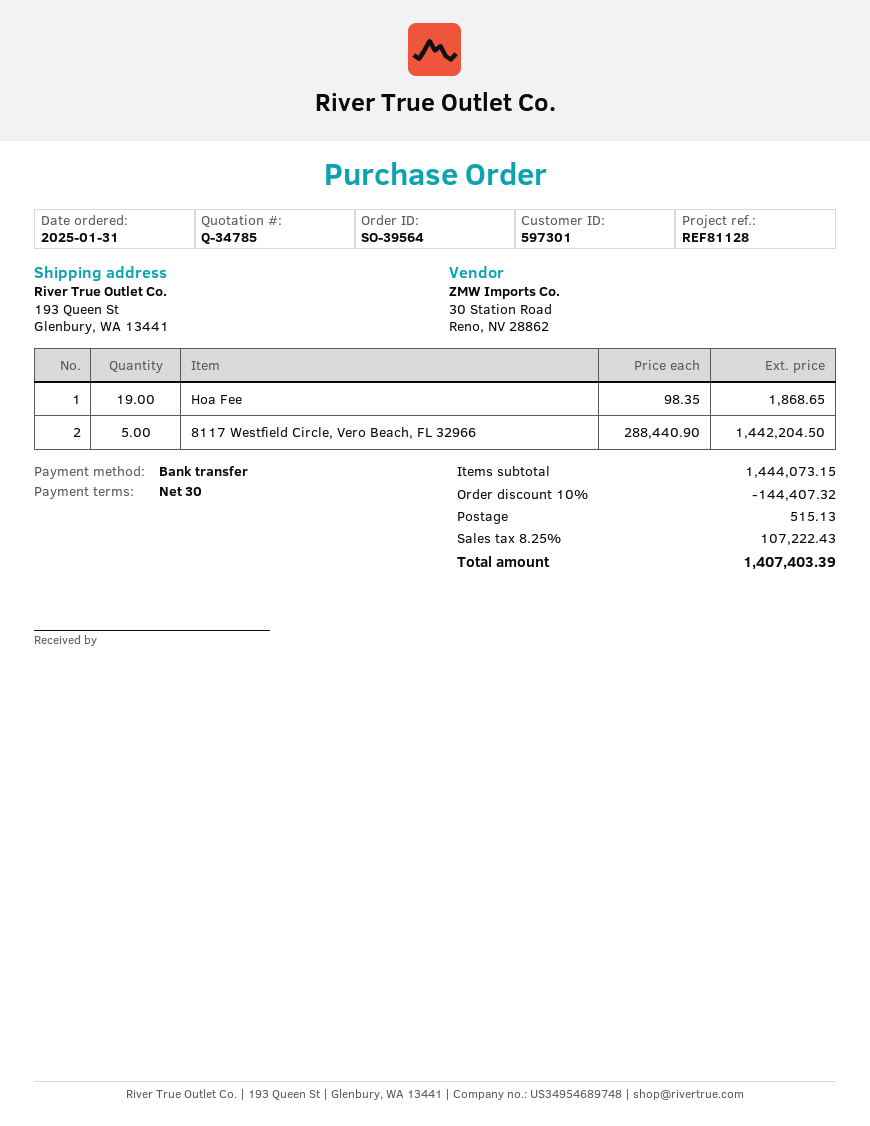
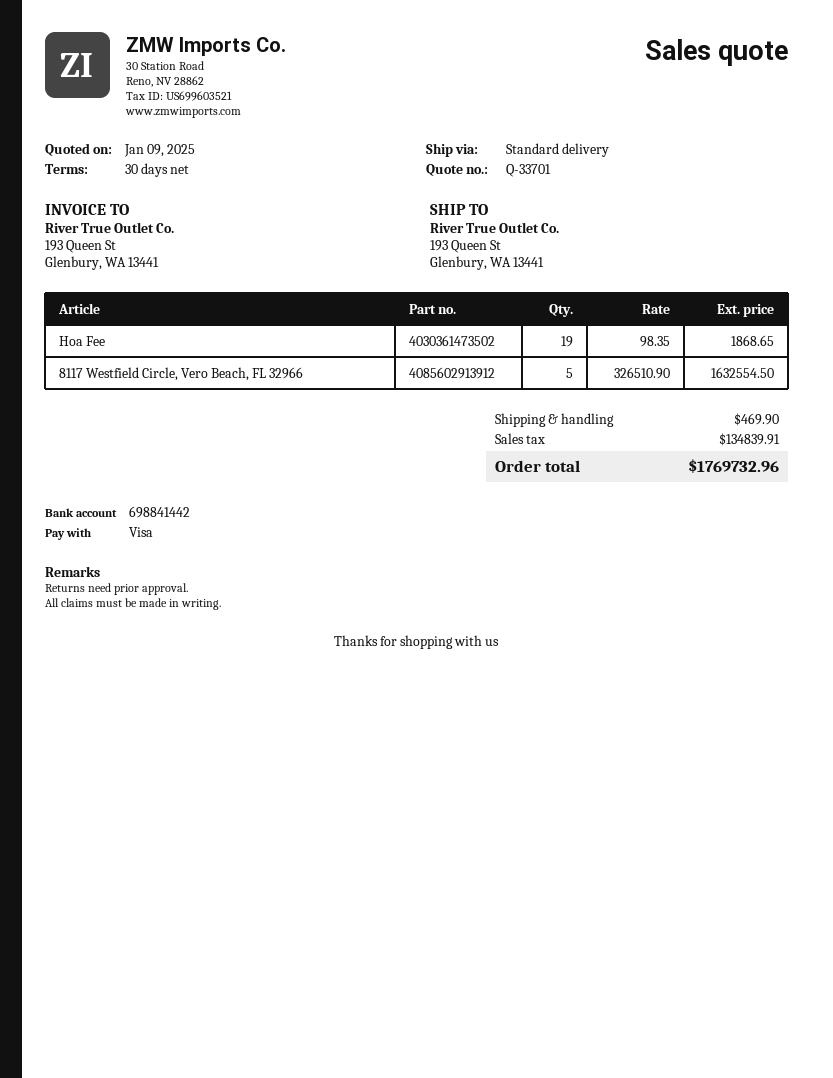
quote number: Q-34785 -> Q-33701
payment method: bank transfer -> Visa
8117 Westfield Circle, Vero Beach, FL 32966: 5 x 288440.90 = 1442204.50 -> 5 x 326510.90 = 1632554.50
discount: 10% = 144407.32 -> none
shipping: 515.13 -> 469.90
tax: 107222.43 -> 134839.91
total: 1407403.39 -> 1769732.96

